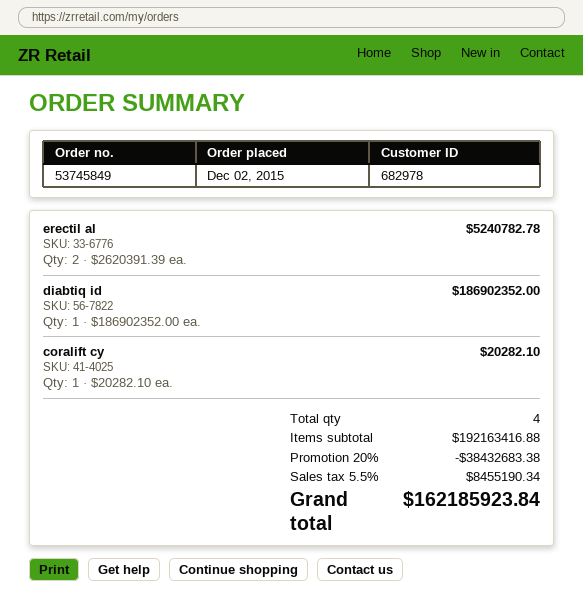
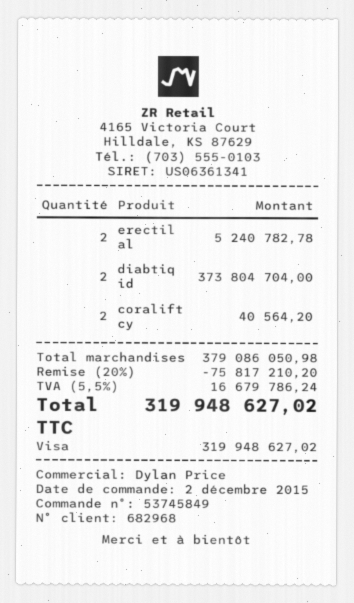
customer number: 682978 -> 682968
diabtiq id: 1 for 186902352.00 -> 2 for 373804704.00
coralift cy: 1 for 20282.10 -> 2 for 40564.20
subtotal: 192163416.88 -> 379086050.98
discount: 20% = 38432683.38 -> 20% = 75817210.20
tax: 5.5% = 8455190.34 -> 5.5% = 16679786.24
total: 162185923.84 -> 319948627.02

